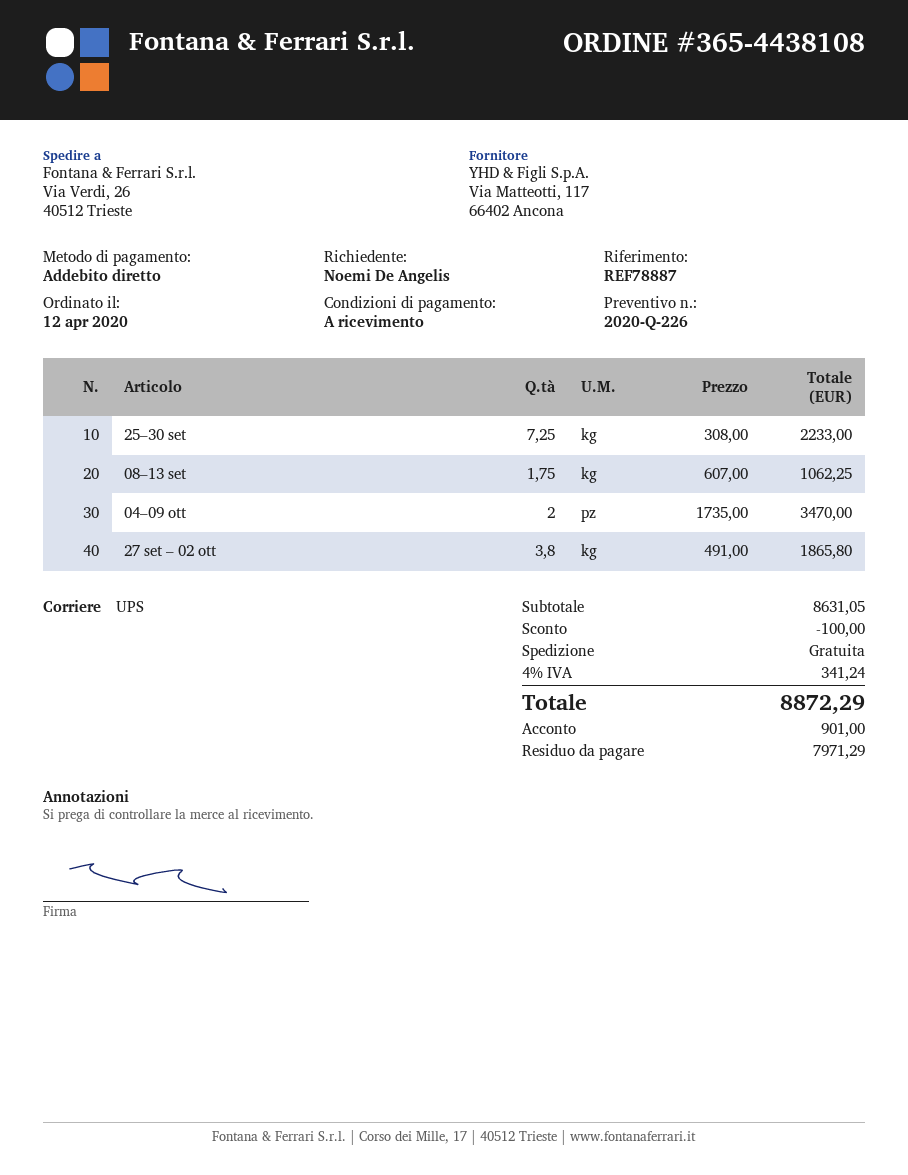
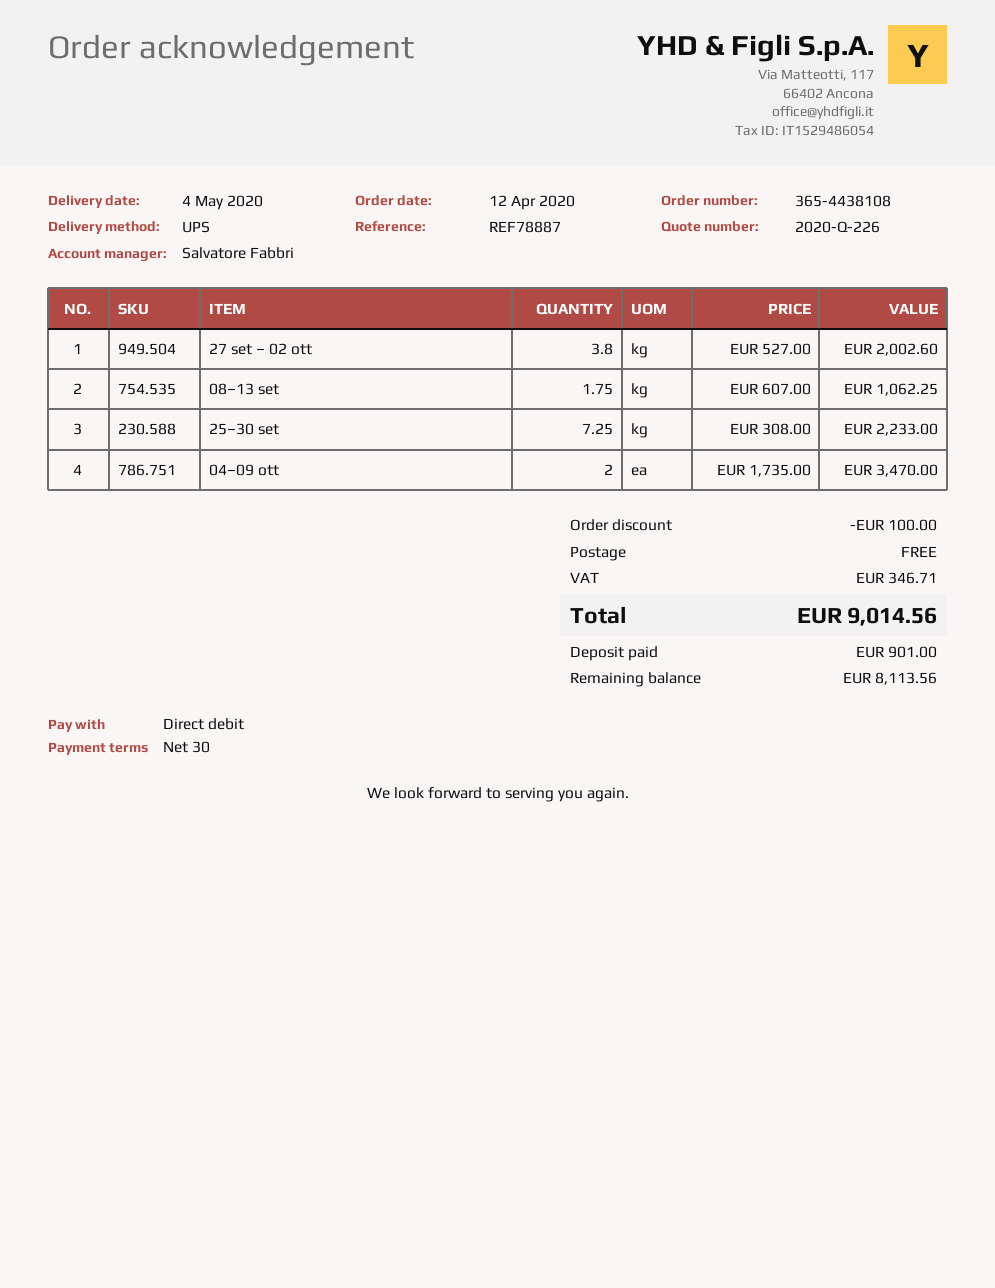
payment terms: on receipt -> 30 days
27 set – 02 ott: 3.8 x 491.00 = 1865.80 -> 3.8 x 527.00 = 2002.60
tax: 341.24 -> 346.71
total: 8872.29 -> 9014.56
balance: 7971.29 -> 8113.56

